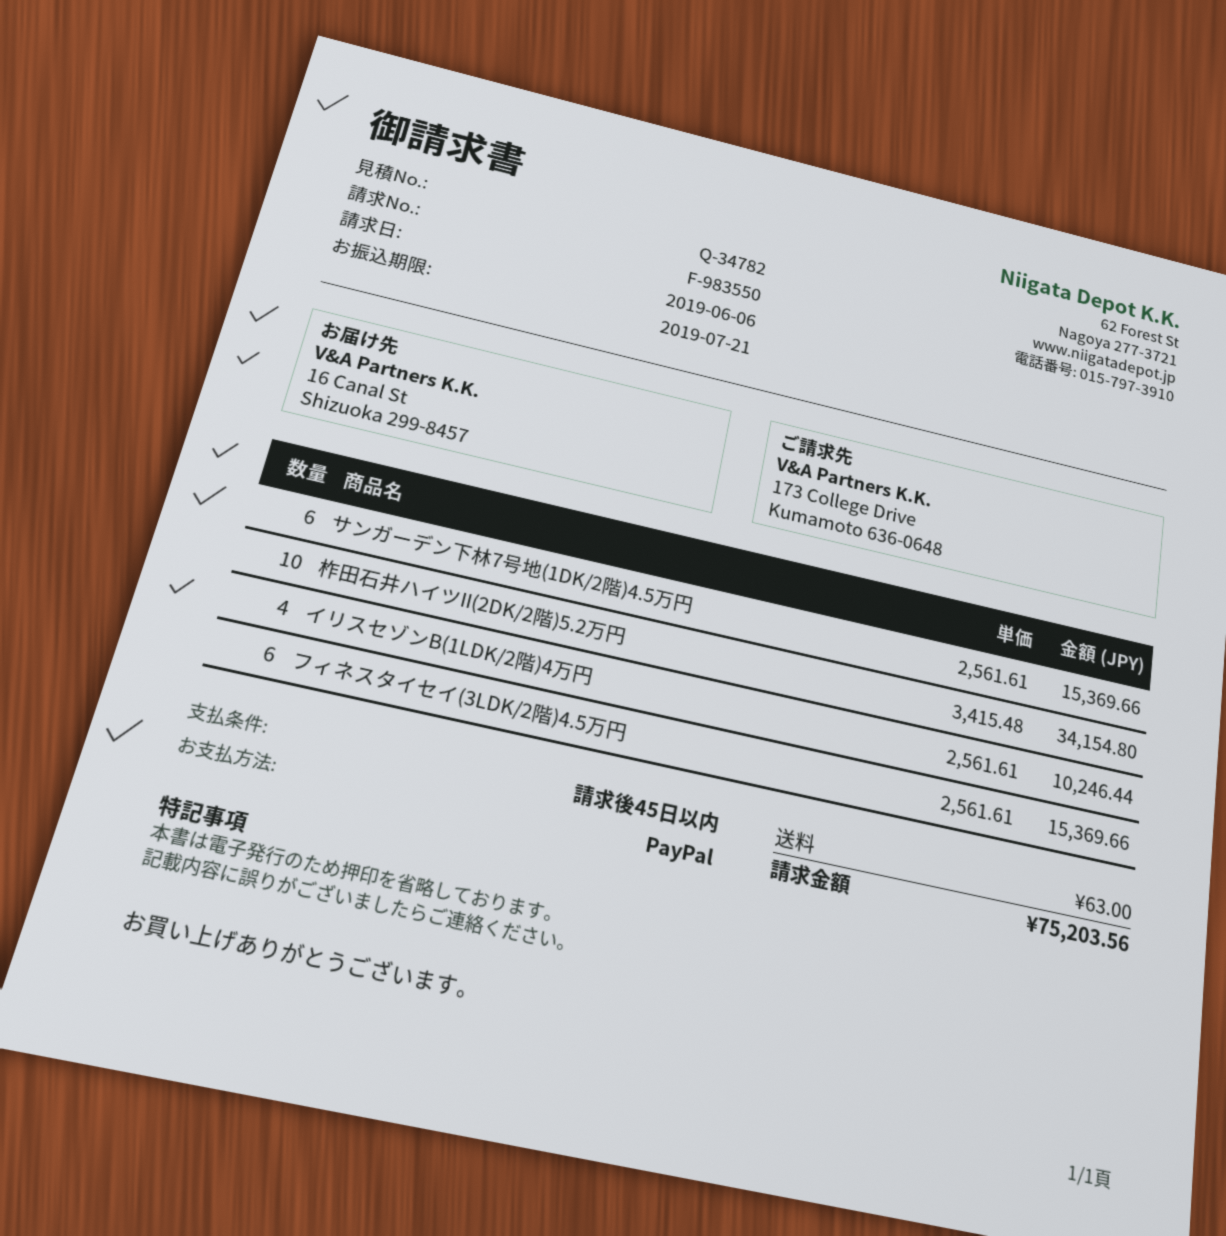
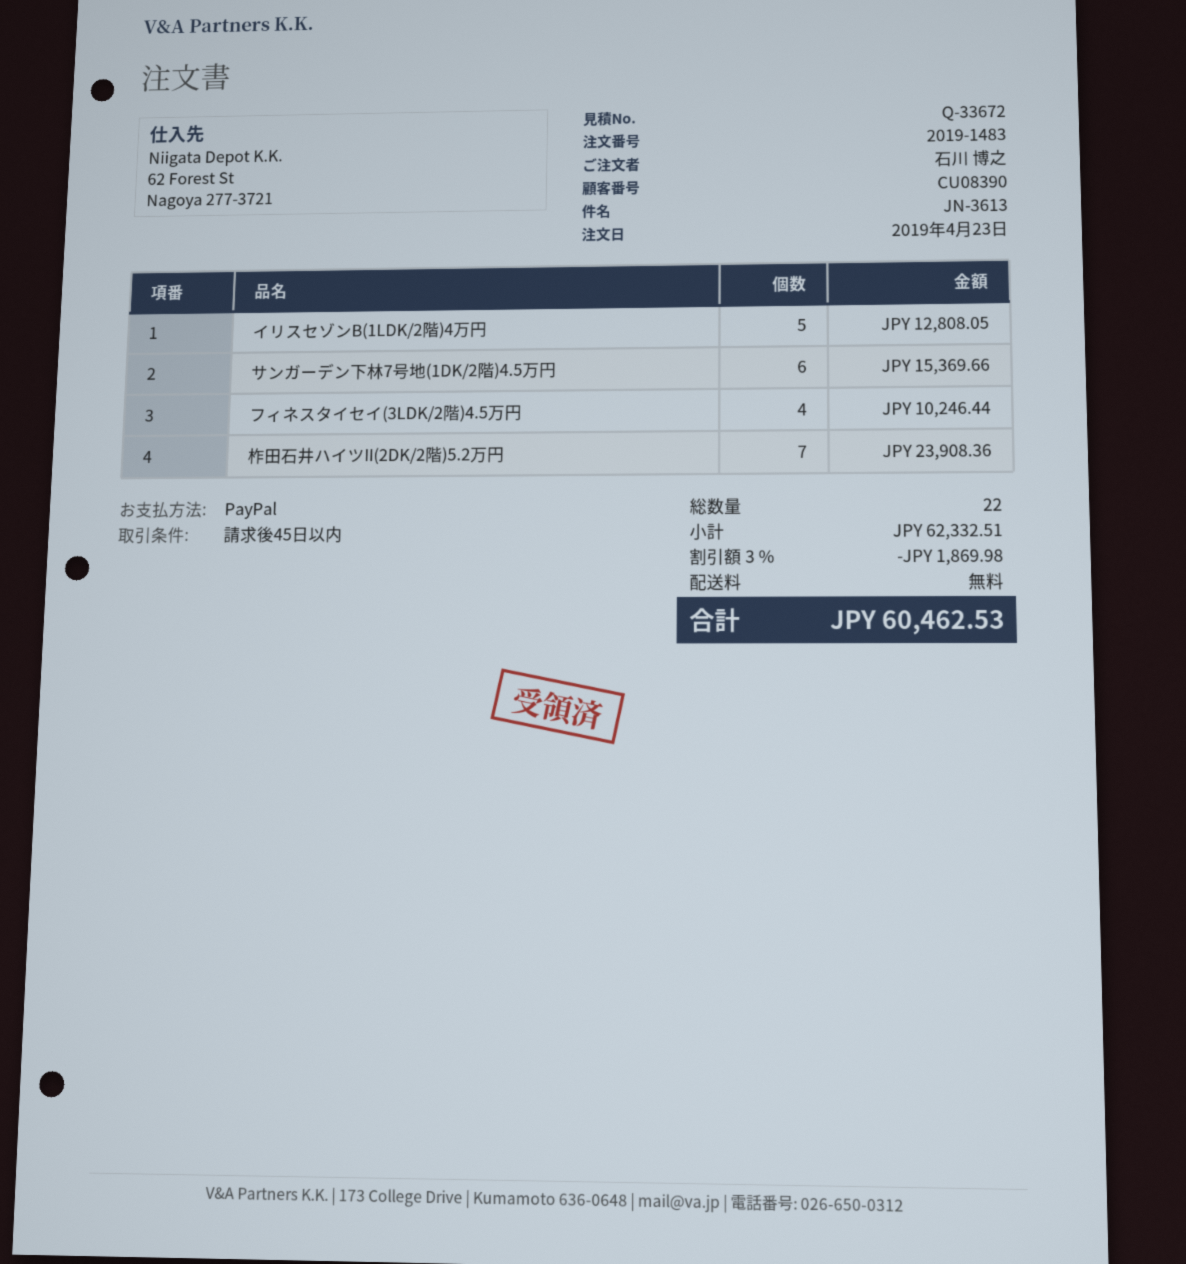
quote number: Q-34782 -> Q-33672
柞田石井ハイツII(2DK/2階)5.2万円: 10 for 34154.80 -> 7 for 23908.36
イリスセゾンB(1LDK/2階)4万円: 4 for 10246.44 -> 5 for 12808.05
フィネスタイセイ(3LDK/2階)4.5万円: 6 for 15369.66 -> 4 for 10246.44
discount: none -> 3% = 1869.98
shipping: 63.00 -> 0.00
total: 75203.56 -> 60462.53

